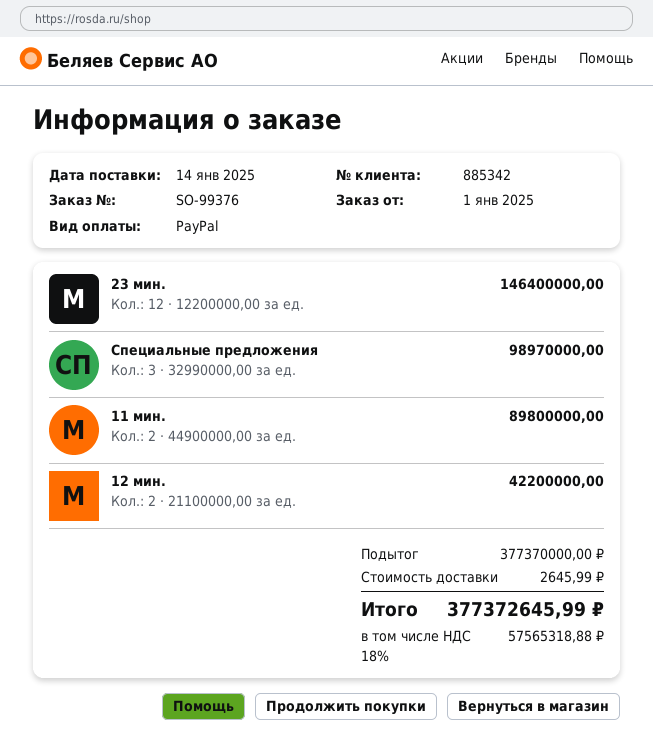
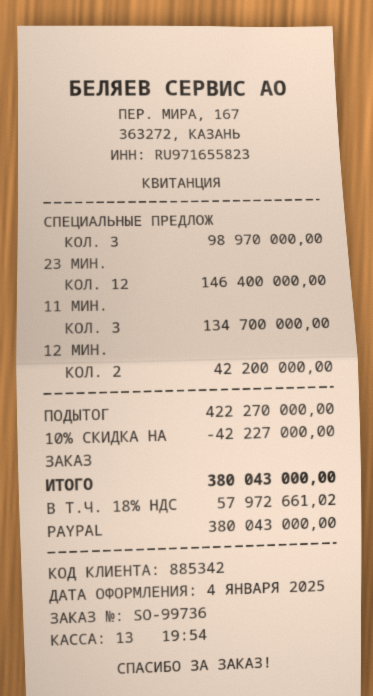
order number: SO-99376 -> SO-99736
order date: 2025-01-01 -> 2025-01-04
11 мин.: 2 for 89800000.00 -> 3 for 134700000.00
subtotal: 377370000.00 -> 422270000.00
discount: none -> 10% = 42227000.00
shipping: 2645.99 -> none
tax: 18% = 57565318.88 -> 18% = 57972661.02
total: 377372645.99 -> 380043000.00

